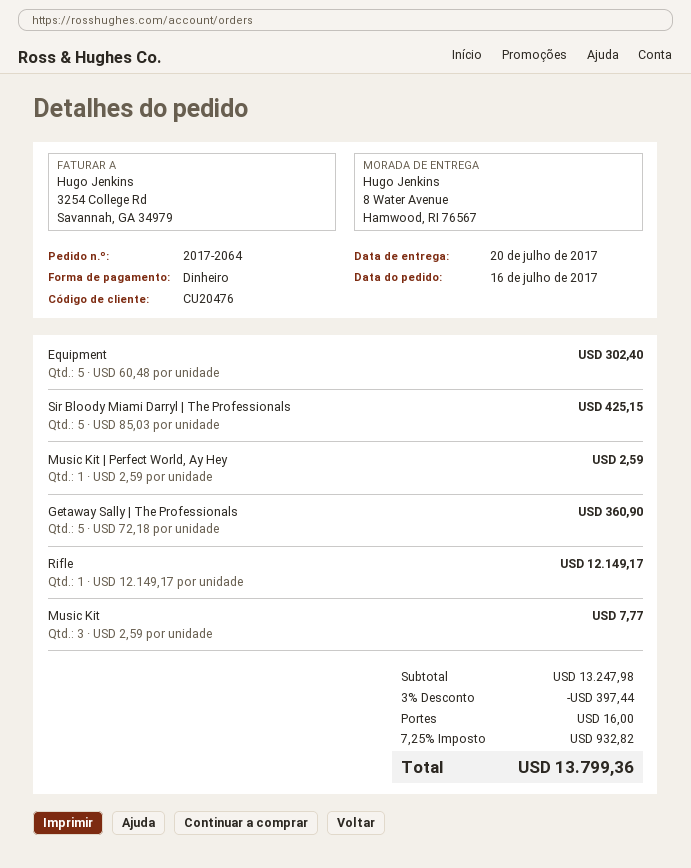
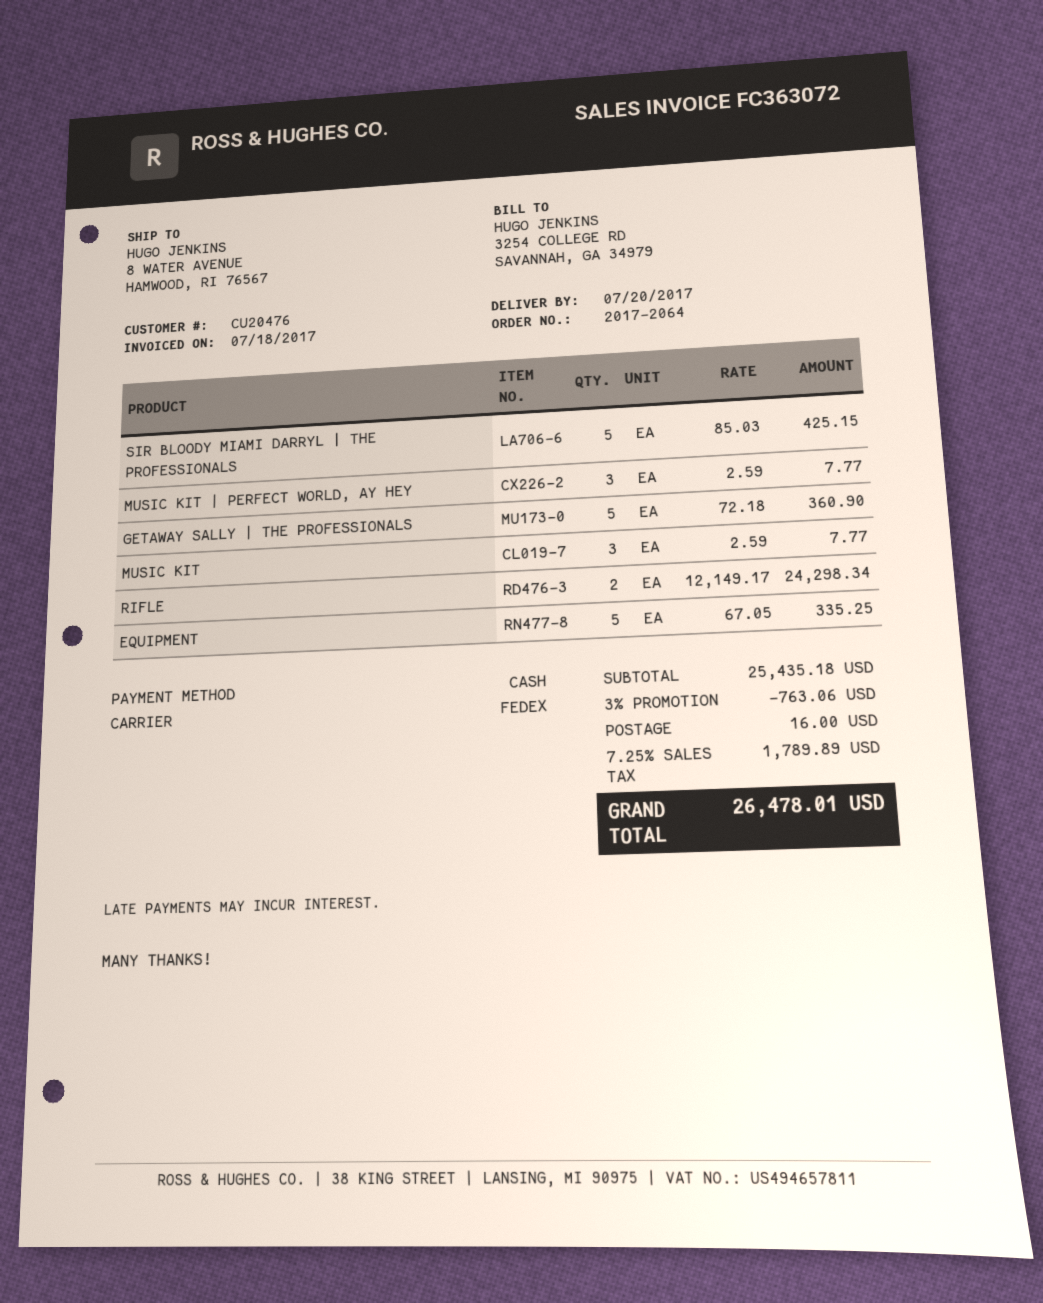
Equipment: 5 x 60.48 = 302.40 -> 5 x 67.05 = 335.25
Music Kit | Perfect World, Ay Hey: 1 x 2.59 = 2.59 -> 3 x 2.59 = 7.77
Rifle: 1 x 12149.17 = 12149.17 -> 2 x 12149.17 = 24298.34
subtotal: 13247.98 -> 25435.18
discount: 3% = 397.44 -> 3% = 763.06
tax: 7.25% = 932.82 -> 7.25% = 1789.89
total: 13799.36 -> 26478.01

